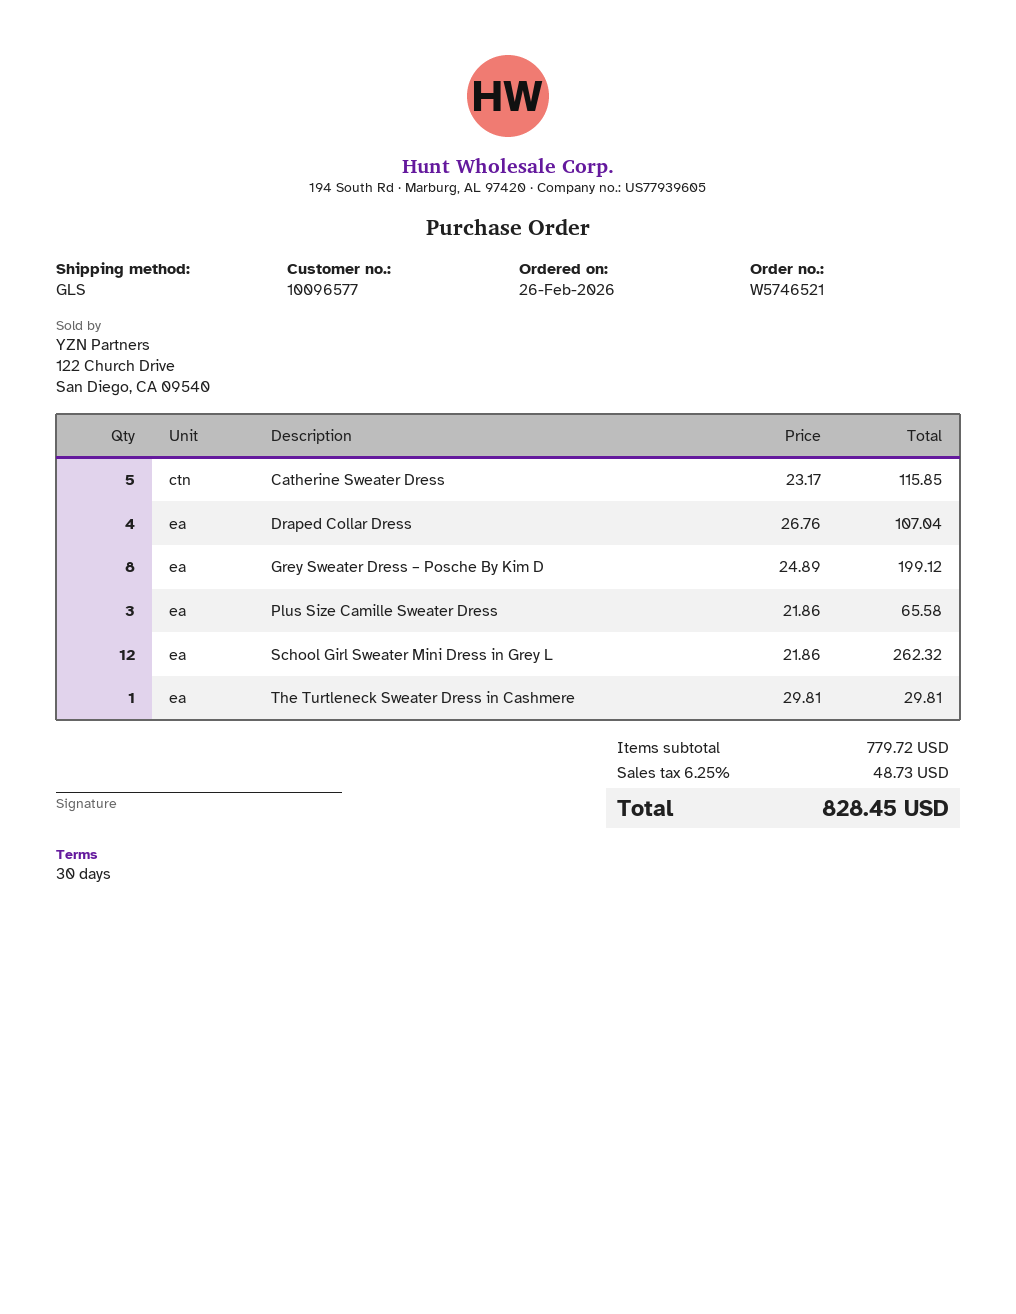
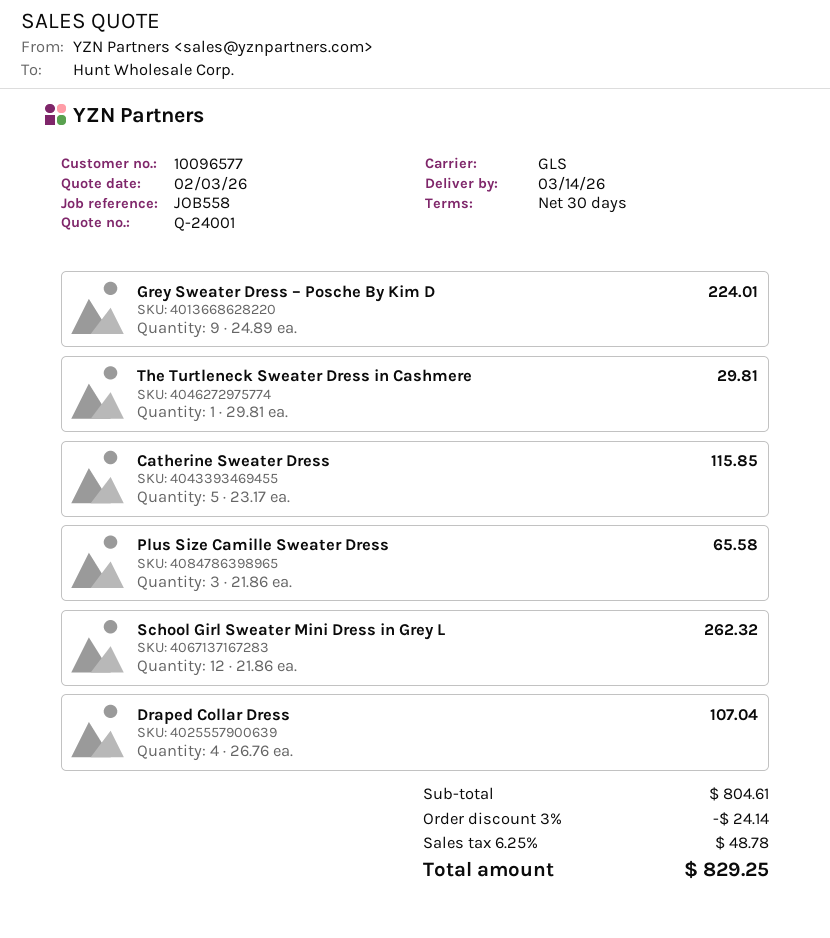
Grey Sweater Dress – Posche By Kim D: 8 x 24.89 = 199.12 -> 9 x 24.89 = 224.01
subtotal: 779.72 -> 804.61
discount: none -> 3% = 24.14
tax: 6.25% = 48.73 -> 6.25% = 48.78
total: 828.45 -> 829.25

